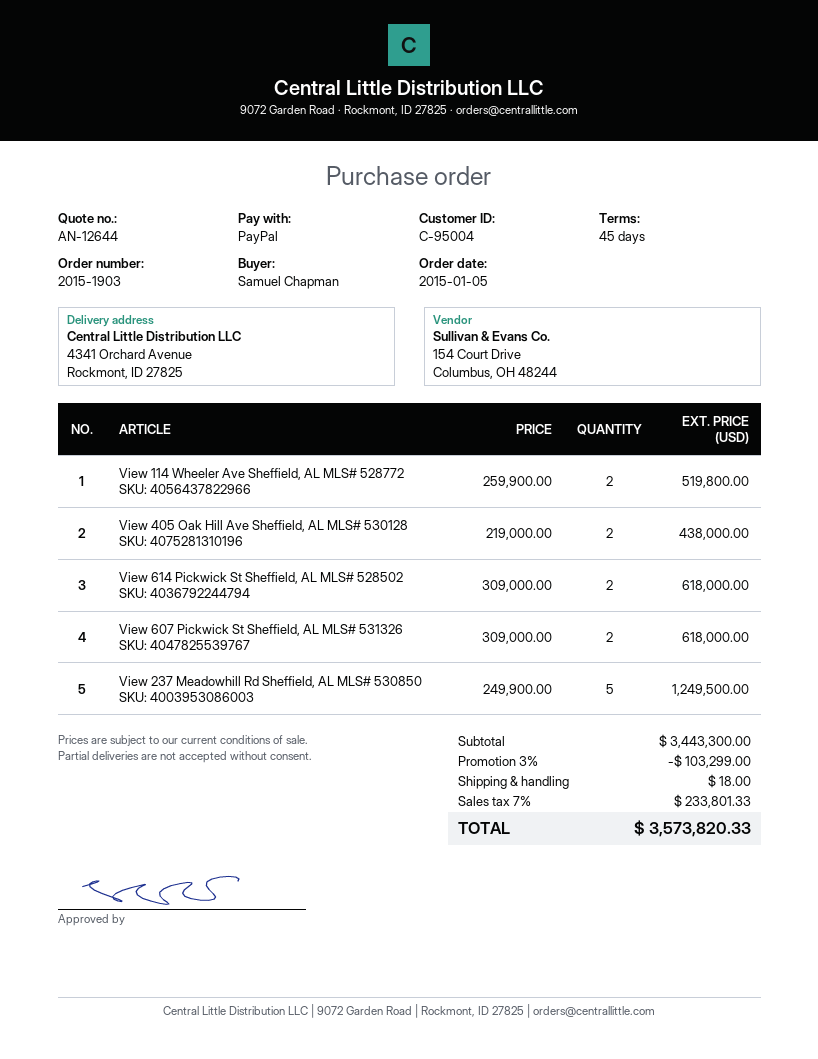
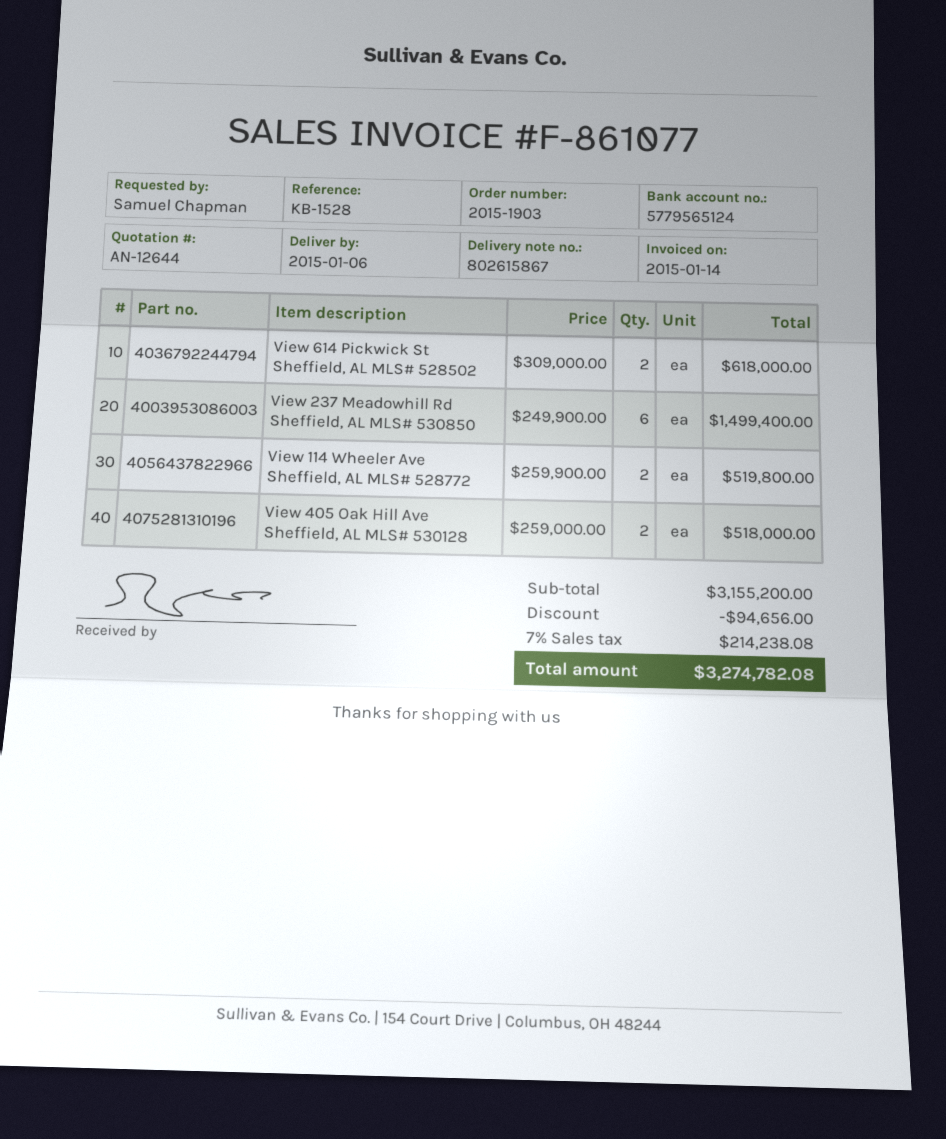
View 405 Oak Hill Ave Sheffield, AL MLS# 530128: 2 x 219000.00 = 438000.00 -> 2 x 259000.00 = 518000.00
View 607 Pickwick St Sheffield, AL MLS# 531326: 2 x 309000.00 = 618000.00 -> none
View 237 Meadowhill Rd Sheffield, AL MLS# 530850: 5 x 249900.00 = 1249500.00 -> 6 x 249900.00 = 1499400.00
subtotal: 3443300.00 -> 3155200.00
discount: 103299.00 -> 94656.00
shipping: 18.00 -> none
tax: 7% = 233801.33 -> 7% = 214238.08
total: 3573820.33 -> 3274782.08

